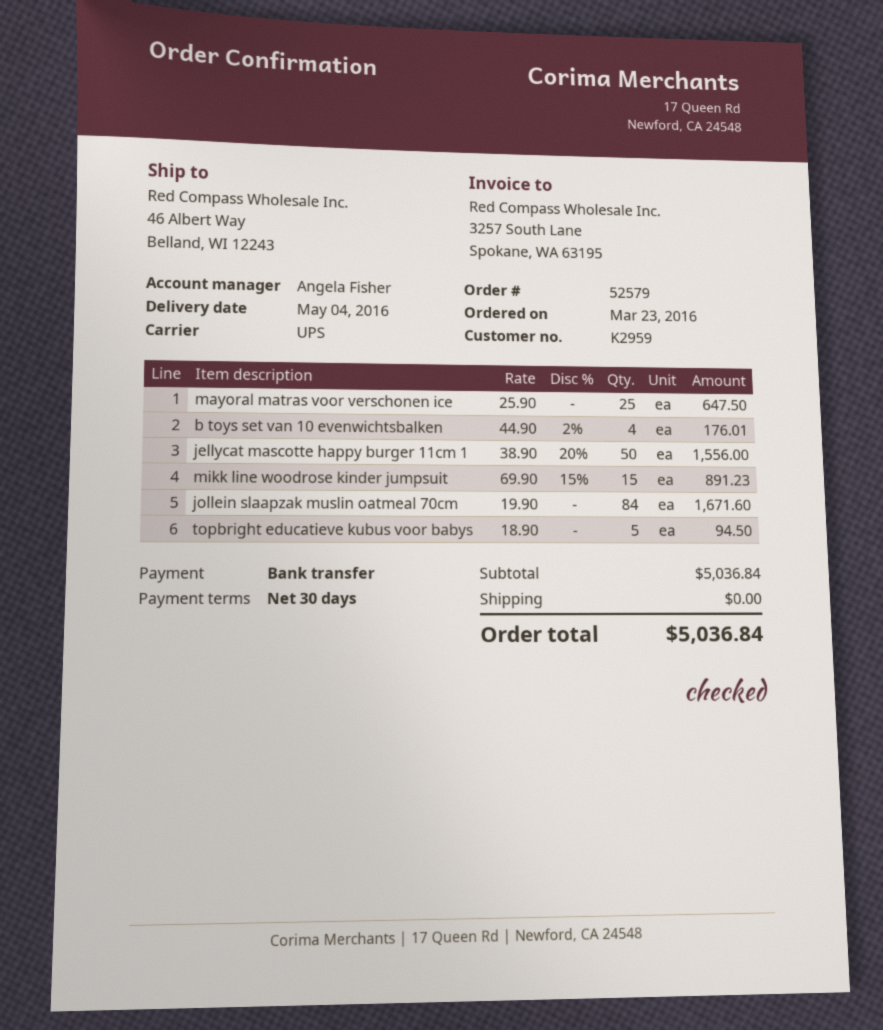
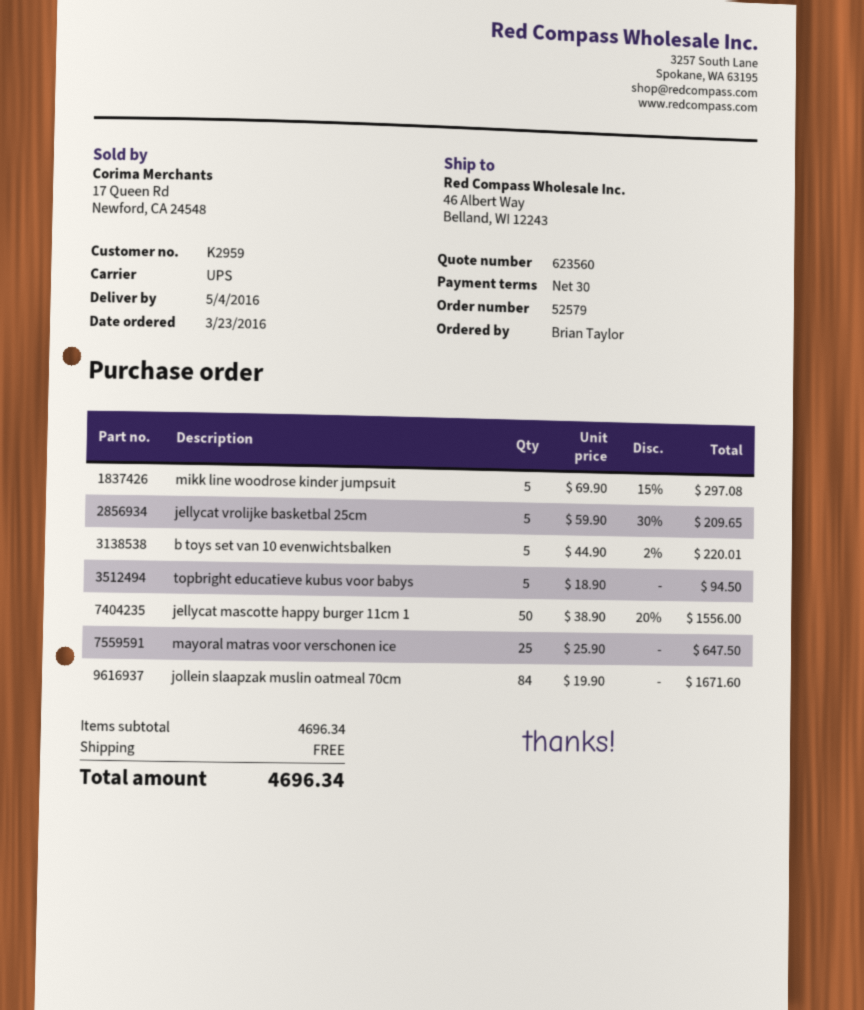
b toys set van 10 evenwichtsbalken: 4 x 44.90 - 2% = 176.01 -> 5 x 44.90 - 2% = 220.01
mikk line woodrose kinder jumpsuit: 15 x 69.90 - 15% = 891.23 -> 5 x 69.90 - 15% = 297.08
jellycat vrolijke basketbal 25cm: none -> 5 x 59.90 - 30% = 209.65
subtotal: 5036.84 -> 4696.34
total: 5036.84 -> 4696.34

